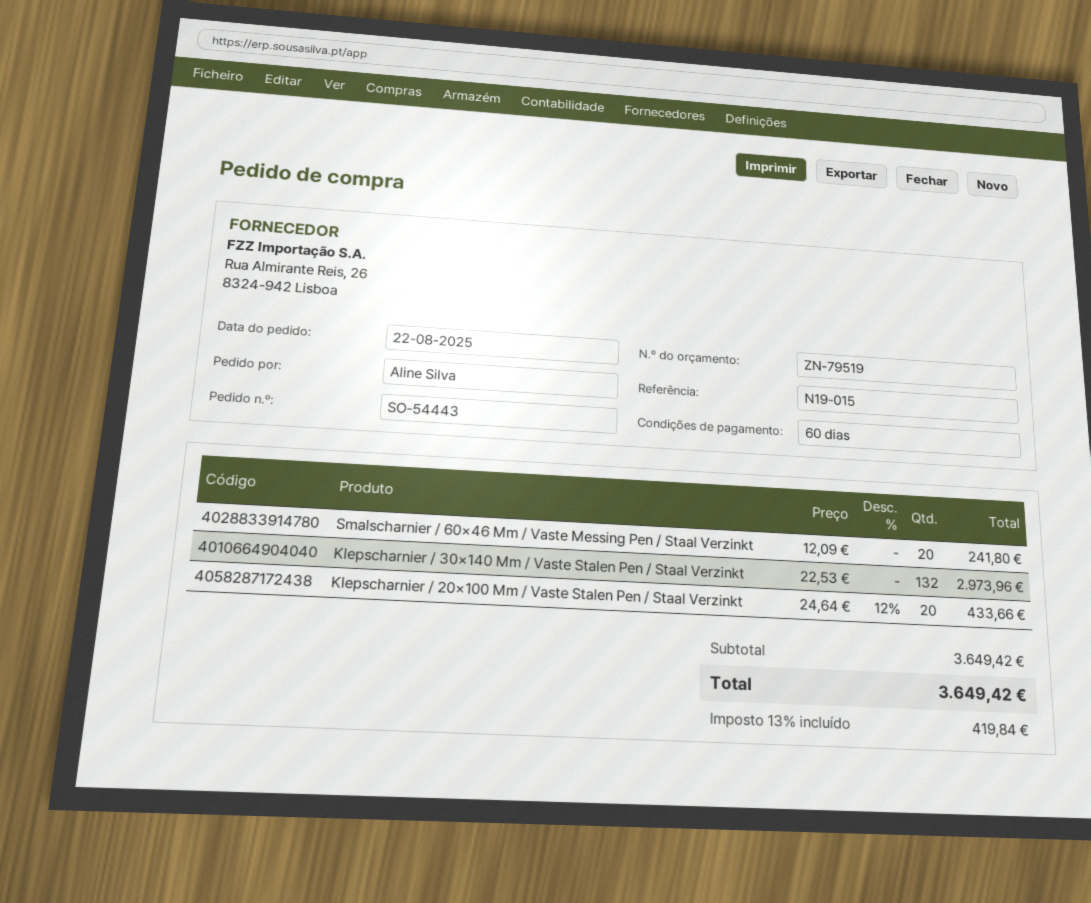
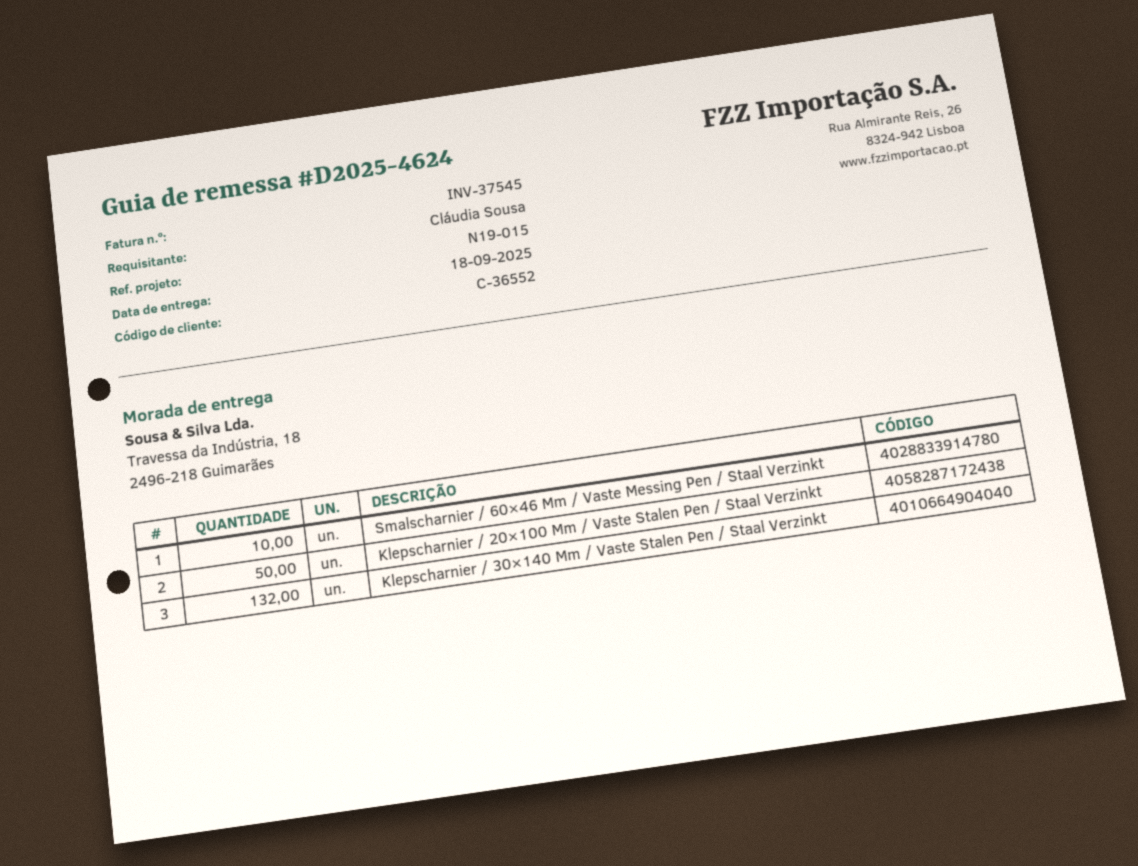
ordered by: Aline Silva -> Cláudia Sousa
Smalscharnier / 60×46 Mm / Vaste Messing Pen / Staal Verzinkt: 20 -> 10
Klepscharnier / 20×100 Mm / Vaste Stalen Pen / Staal Verzinkt: 20 -> 50

